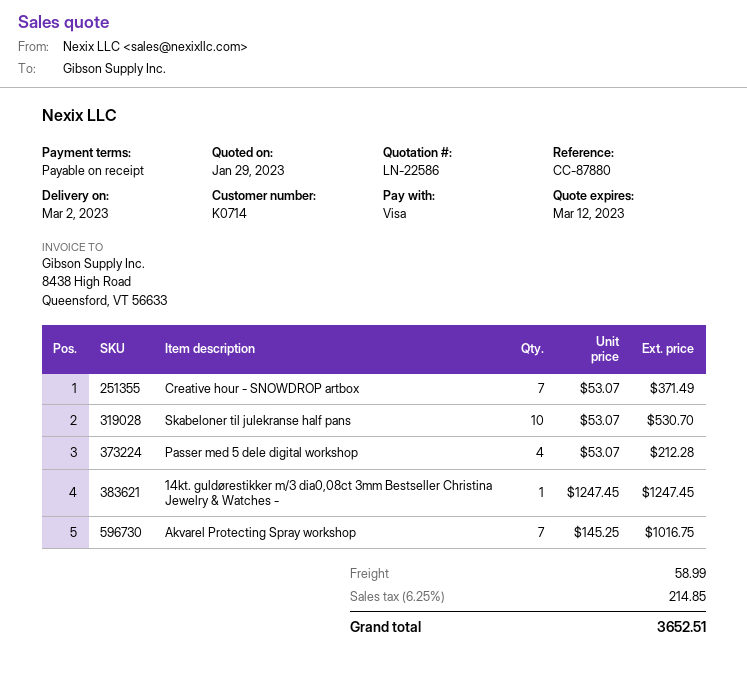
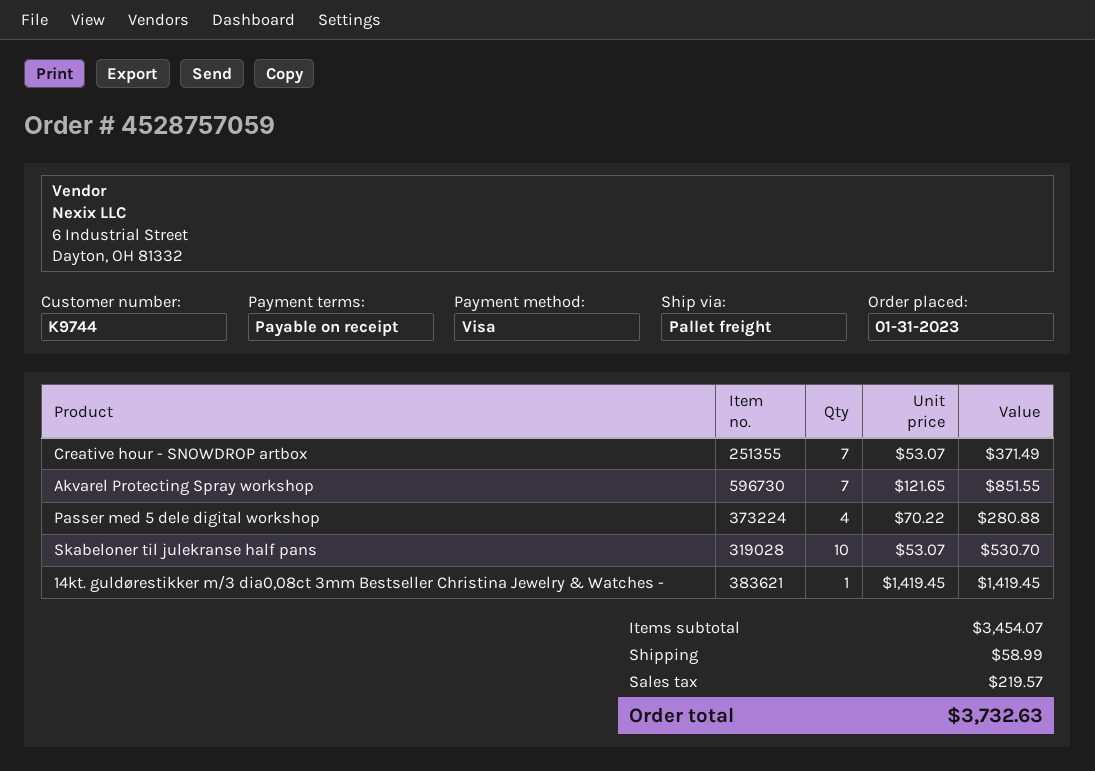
customer number: K0714 -> K9744
Passer med 5 dele digital workshop: 4 x 53.07 = 212.28 -> 4 x 70.22 = 280.88
14kt. guldørestikker m/3 dia0,08ct 3mm Bestseller Christina Jewelry & Watches -: 1 x 1247.45 = 1247.45 -> 1 x 1419.45 = 1419.45
Akvarel Protecting Spray workshop: 7 x 145.25 = 1016.75 -> 7 x 121.65 = 851.55
tax: 214.85 -> 219.57
total: 3652.51 -> 3732.63

